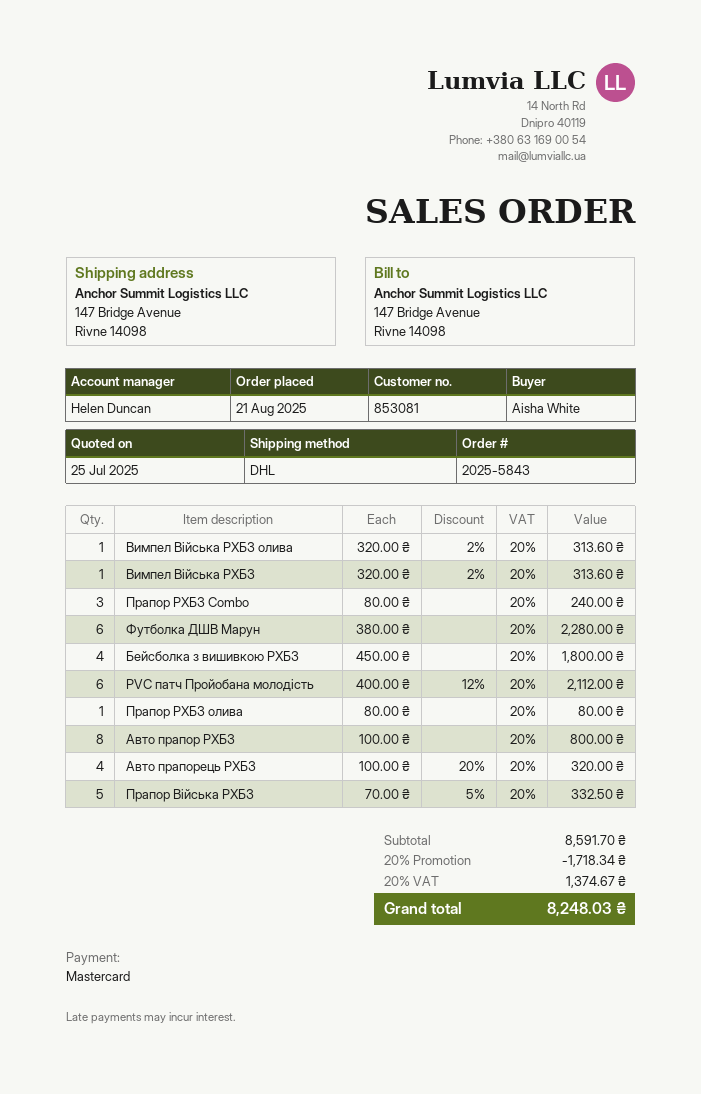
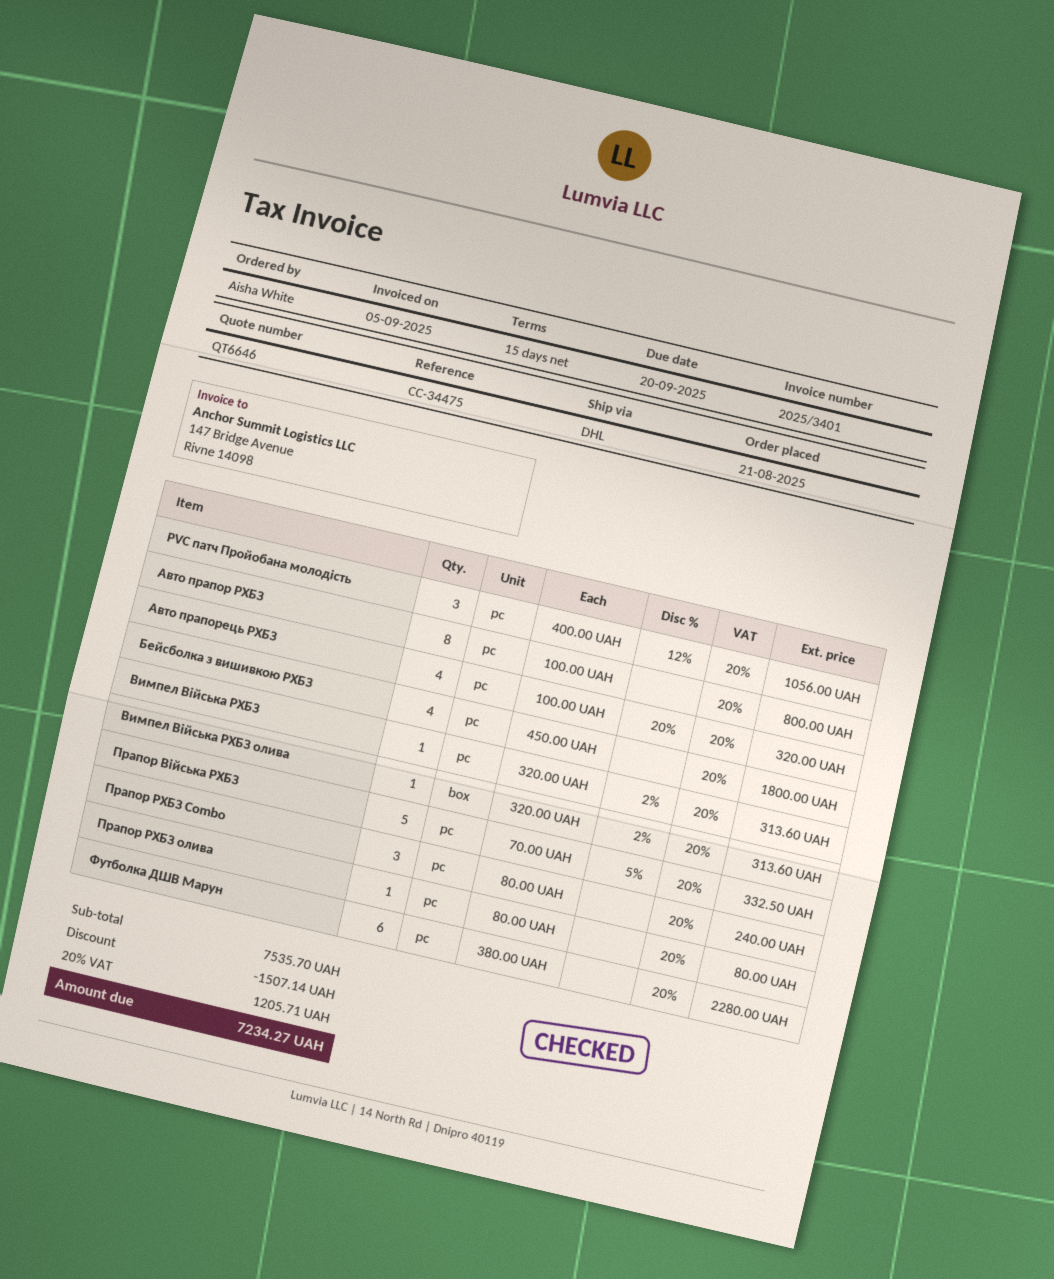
PVC патч Пройобана молодість: 6 x 400.00 - 12% = 2112.00 -> 3 x 400.00 - 12% = 1056.00
subtotal: 8591.70 -> 7535.70
discount: 1718.34 -> 1507.14
tax: 20% = 1374.67 -> 20% = 1205.71
total: 8248.03 -> 7234.27

